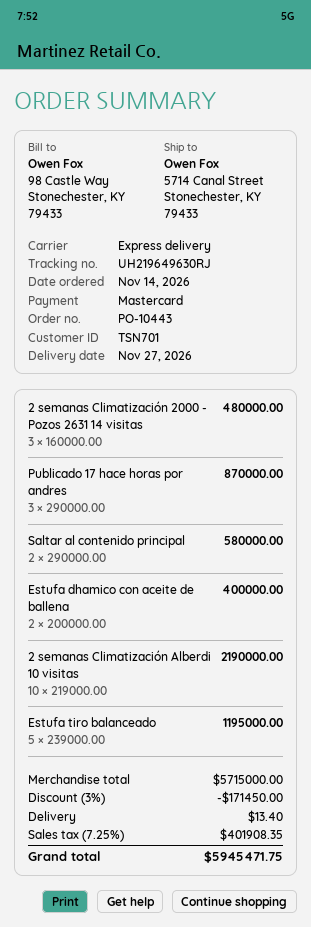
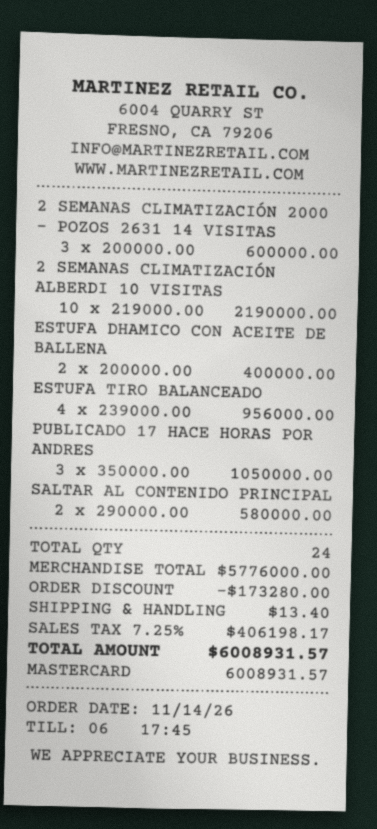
2 semanas Climatización 2000 - Pozos 2631 14 visitas: 3 x 160000.00 = 480000.00 -> 3 x 200000.00 = 600000.00
Publicado 17 hace horas por andres: 3 x 290000.00 = 870000.00 -> 3 x 350000.00 = 1050000.00
Estufa tiro balanceado: 5 x 239000.00 = 1195000.00 -> 4 x 239000.00 = 956000.00
subtotal: 5715000.00 -> 5776000.00
discount: 171450.00 -> 173280.00
tax: 7.25% = 401908.35 -> 7.25% = 406198.17
total: 5945471.75 -> 6008931.57

